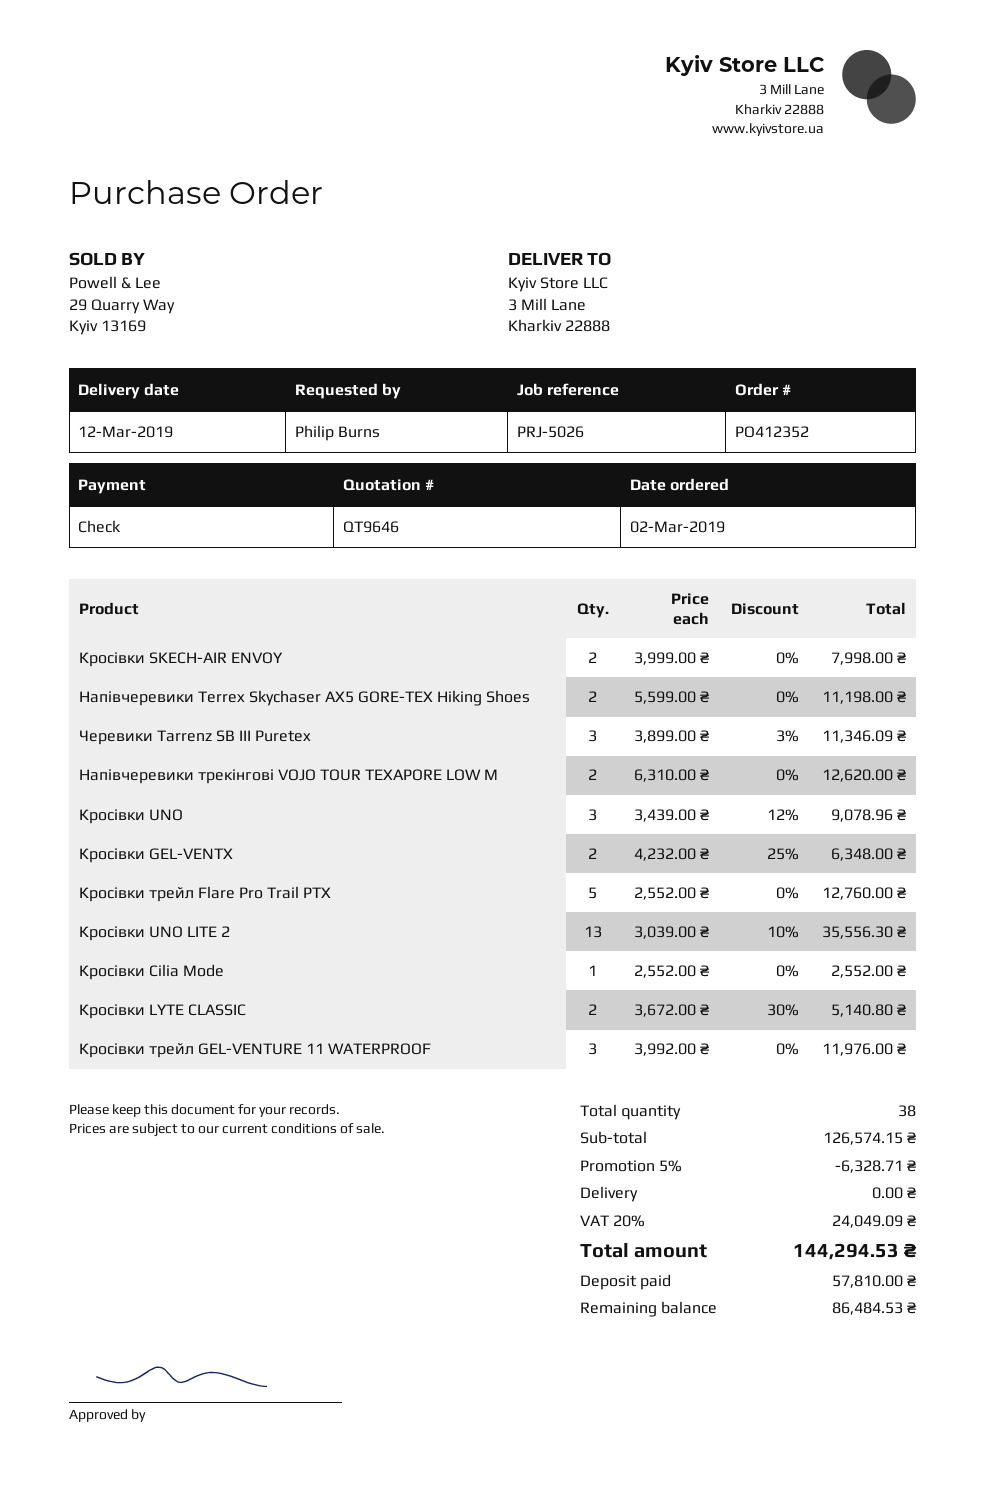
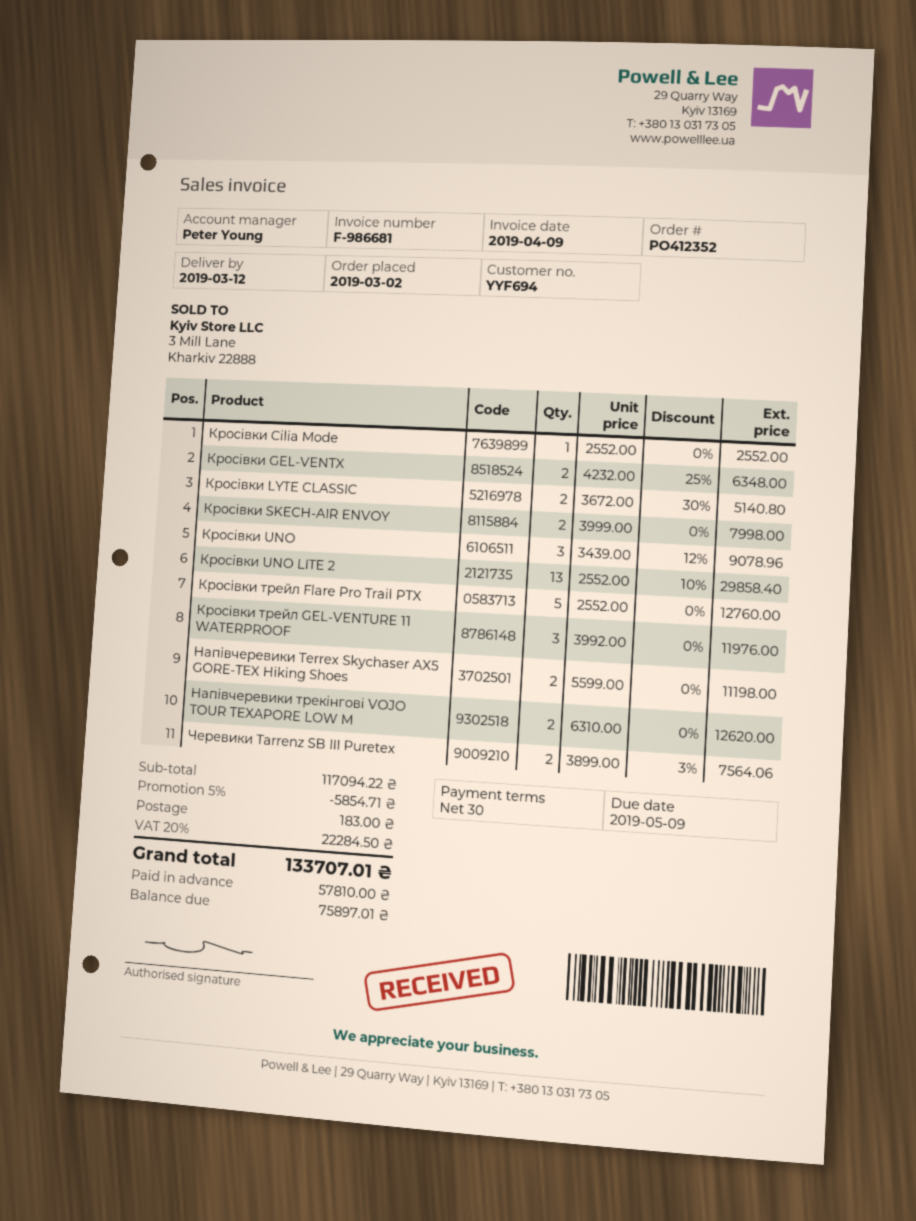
Черевики Tarrenz SB III Puretex: 3 x 3899.00 - 3% = 11346.09 -> 2 x 3899.00 - 3% = 7564.06
Кросівки UNO LITE 2: 13 x 3039.00 - 10% = 35556.30 -> 13 x 2552.00 - 10% = 29858.40
subtotal: 126574.15 -> 117094.22
discount: 5% = 6328.71 -> 5% = 5854.71
shipping: 0.00 -> 183.00
tax: 20% = 24049.09 -> 20% = 22284.50
total: 144294.53 -> 133707.01
balance: 86484.53 -> 75897.01

